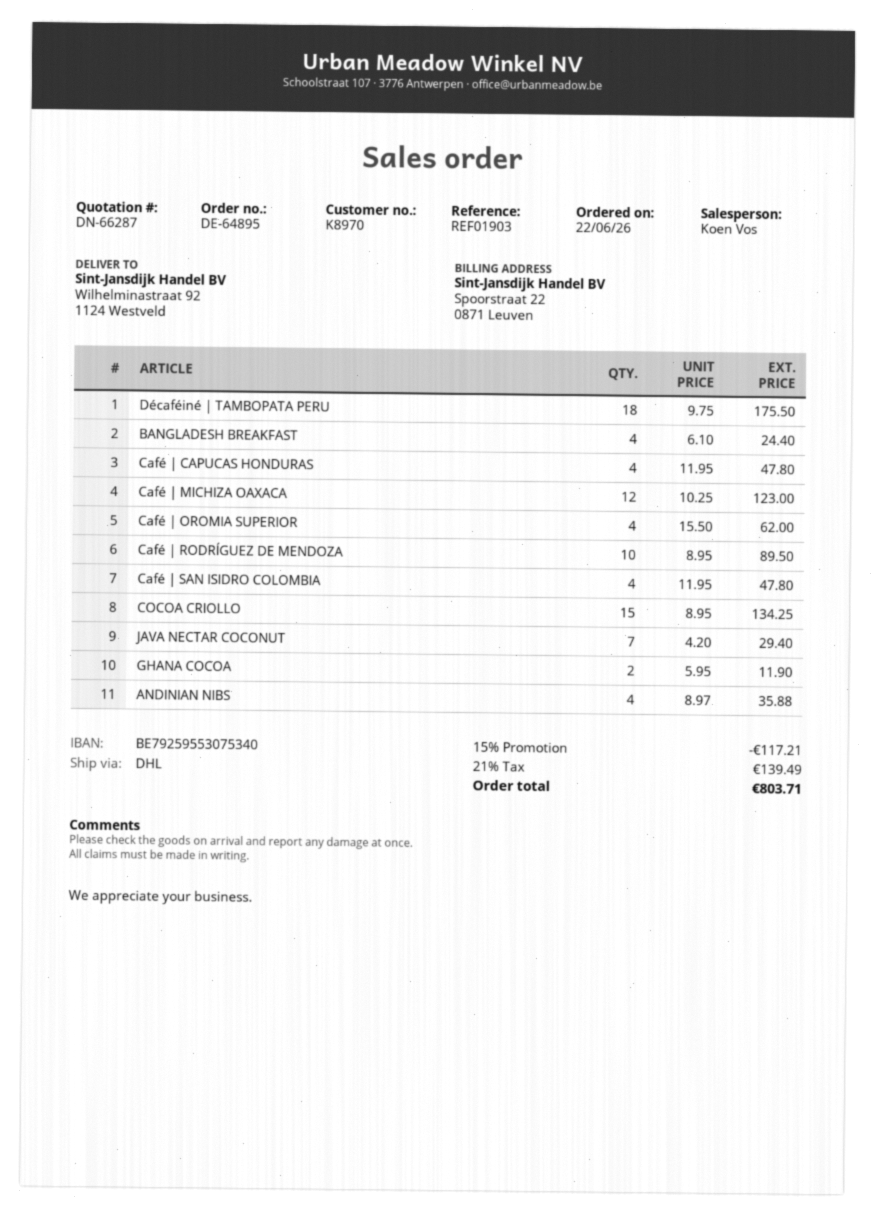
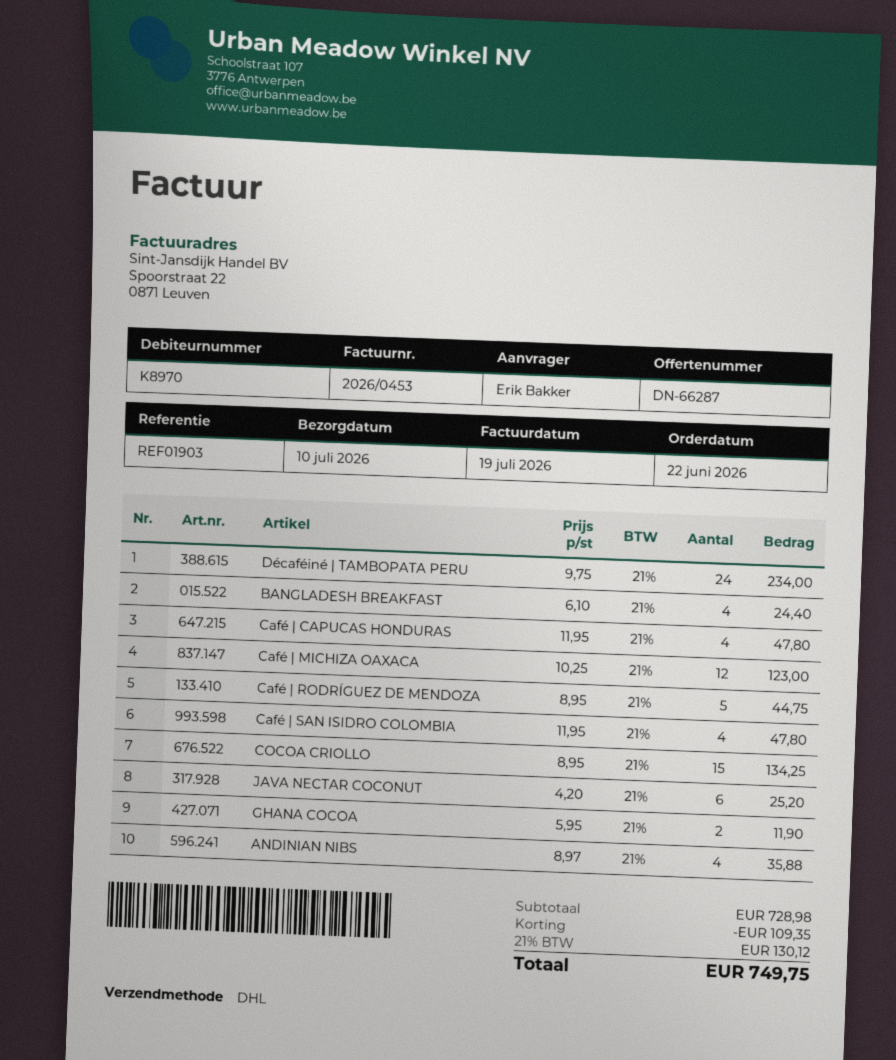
Décaféiné | TAMBOPATA PERU: 18 x 9.75 = 175.50 -> 24 x 9.75 = 234.00
Café | OROMIA SUPERIOR: 4 x 15.50 = 62.00 -> none
Café | RODRÍGUEZ DE MENDOZA: 10 x 8.95 = 89.50 -> 5 x 8.95 = 44.75
JAVA NECTAR COCONUT: 7 x 4.20 = 29.40 -> 6 x 4.20 = 25.20
discount: 117.21 -> 109.35
tax: 21% = 139.49 -> 21% = 130.12
total: 803.71 -> 749.75

